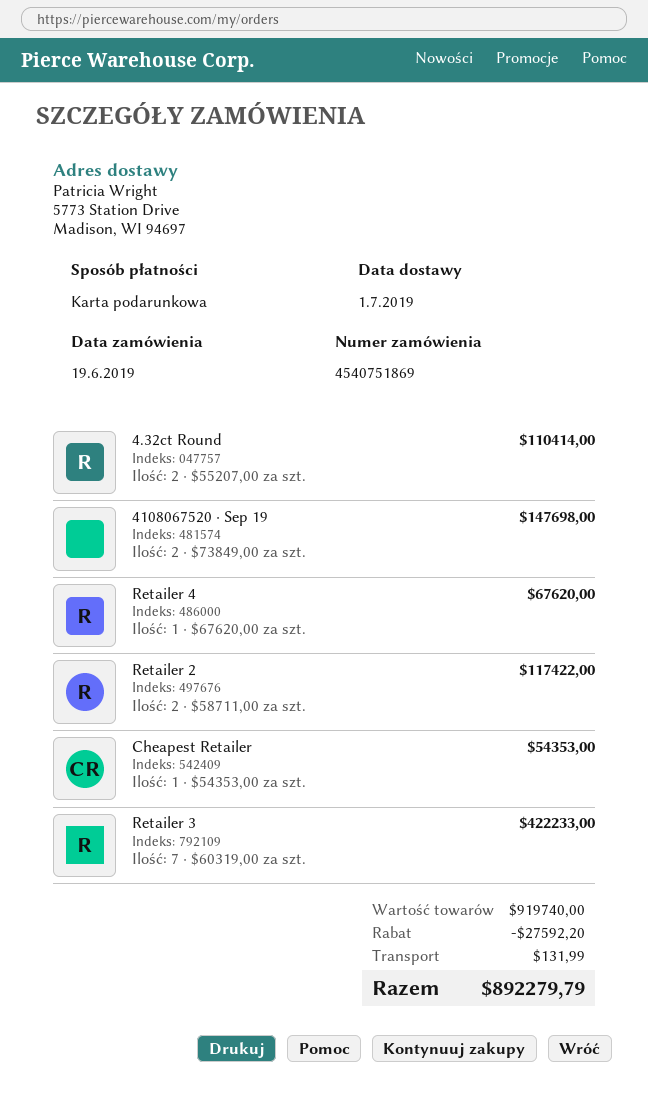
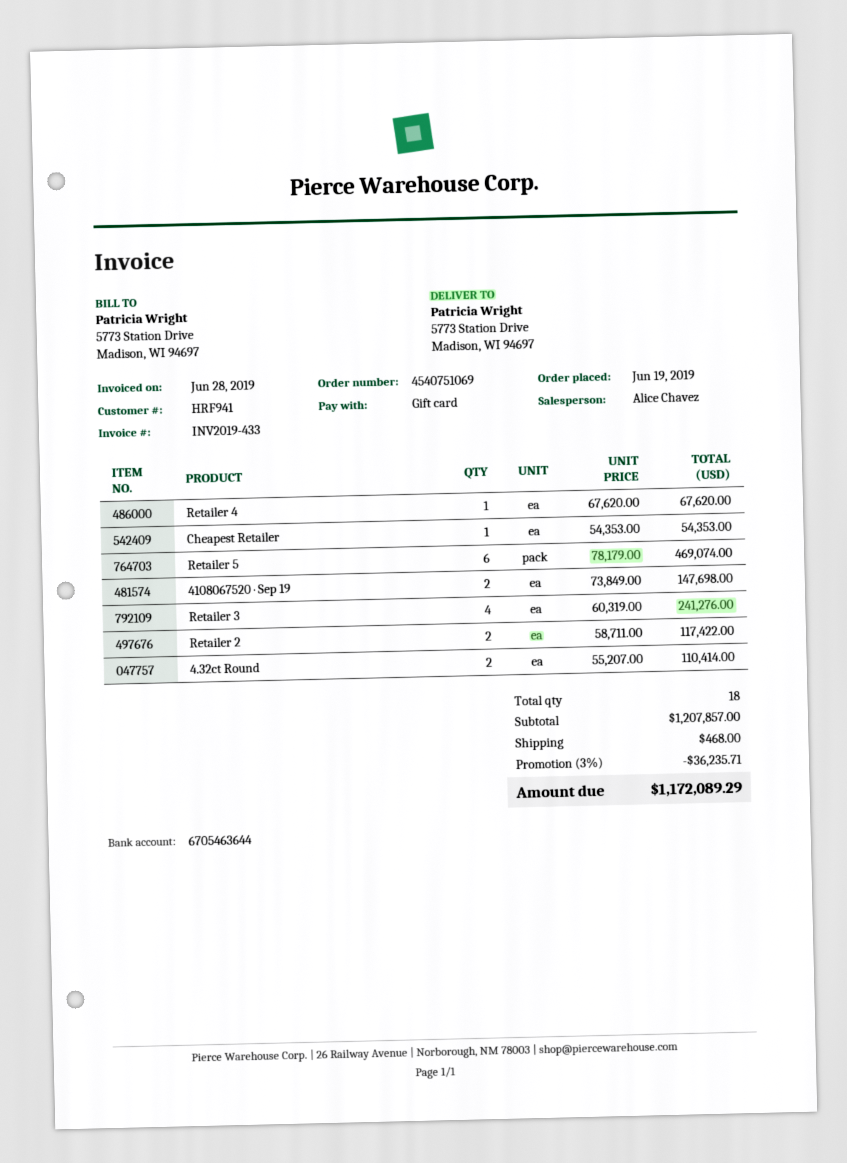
order number: 4540751869 -> 4540751069
Retailer 3: 7 x 60319.00 = 422233.00 -> 4 x 60319.00 = 241276.00
Retailer 5: none -> 6 x 78179.00 = 469074.00
subtotal: 919740.00 -> 1207857.00
discount: 27592.20 -> 36235.71
shipping: 131.99 -> 468.00
total: 892279.79 -> 1172089.29

